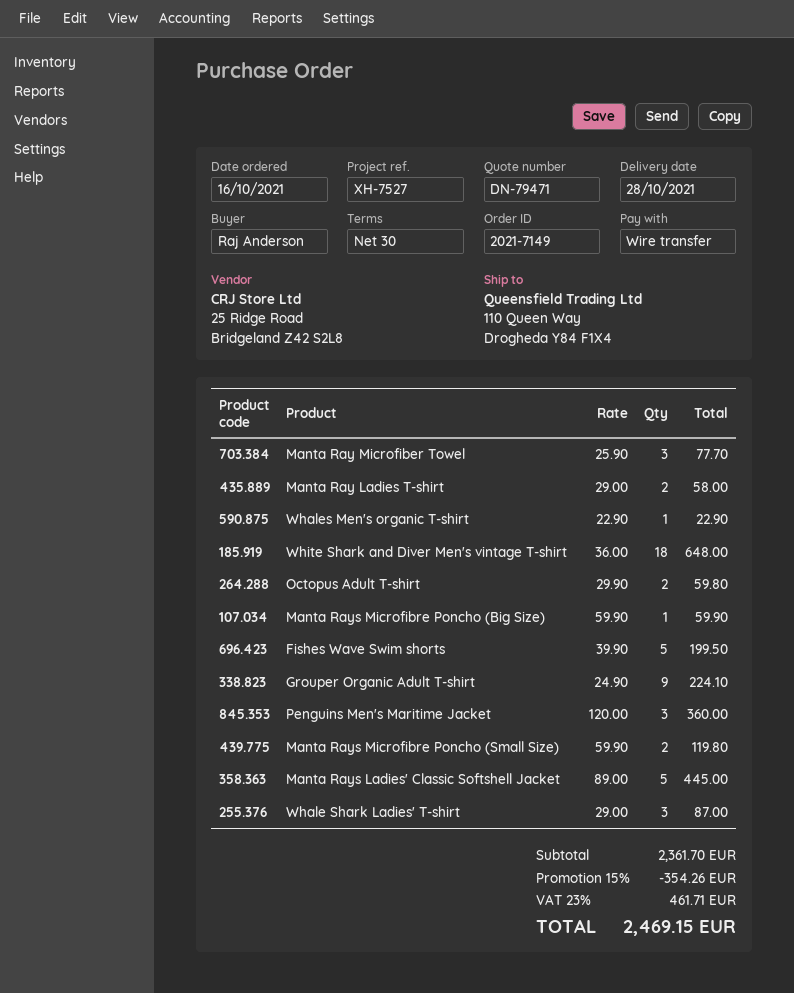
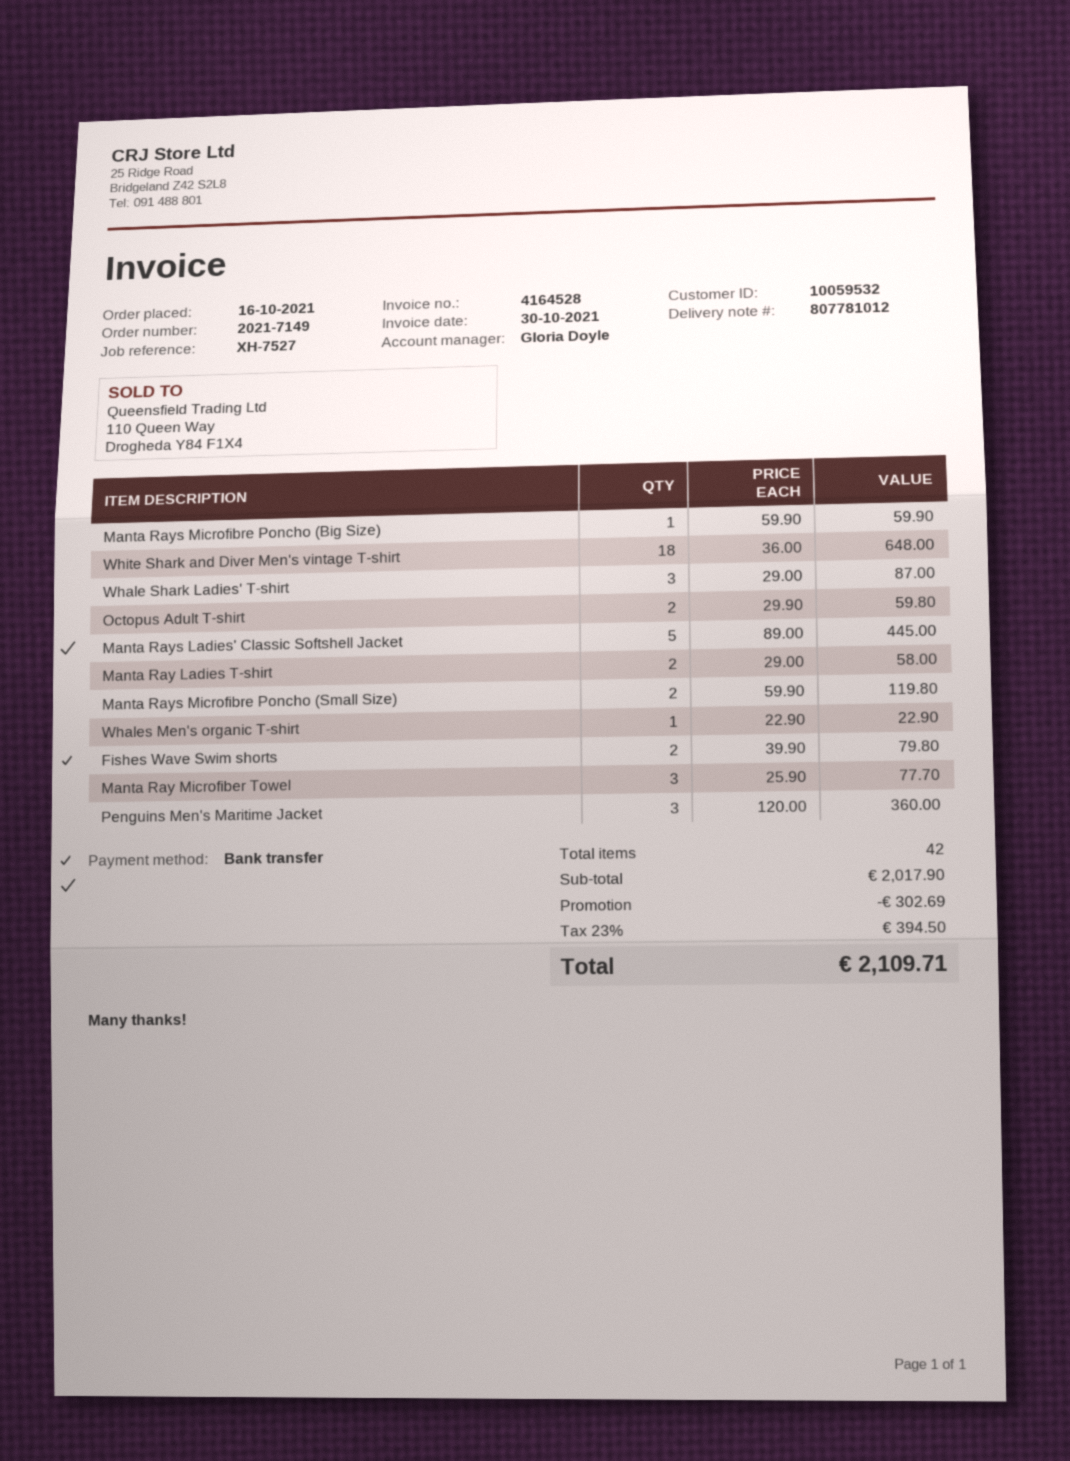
Fishes Wave Swim shorts: 5 x 39.90 = 199.50 -> 2 x 39.90 = 79.80
Grouper Organic Adult T-shirt: 9 x 24.90 = 224.10 -> none
subtotal: 2361.70 -> 2017.90
discount: 354.26 -> 302.69
tax: 23% = 461.71 -> 23% = 394.50
total: 2469.15 -> 2109.71

